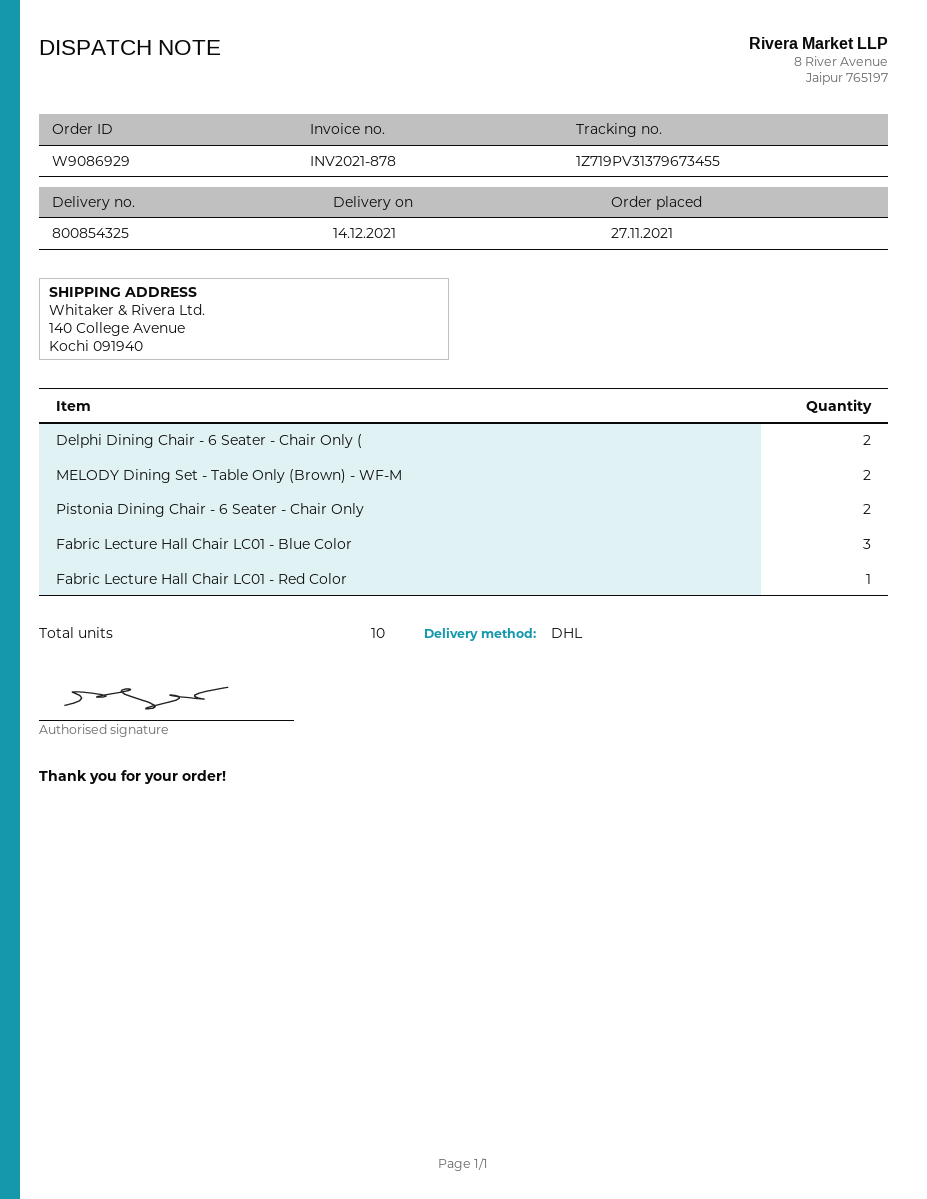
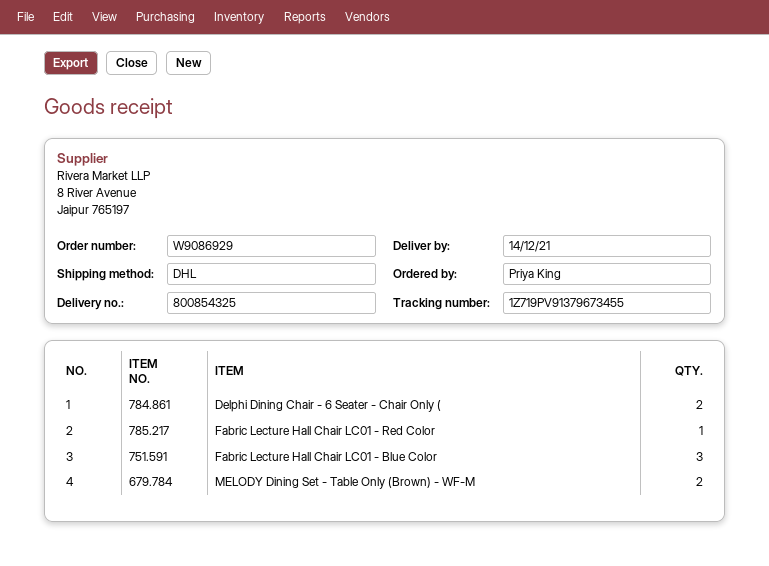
tracking number: 1Z719PV31379673455 -> 1Z719PV91379673455
Pistonia Dining Chair - 6 Seater - Chair Only: 2 -> none

